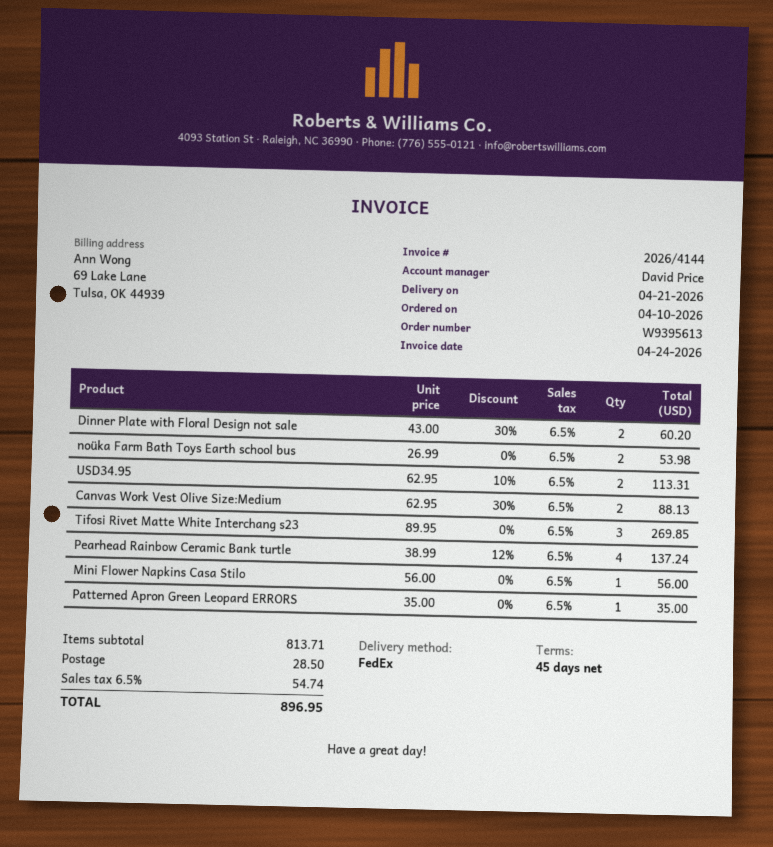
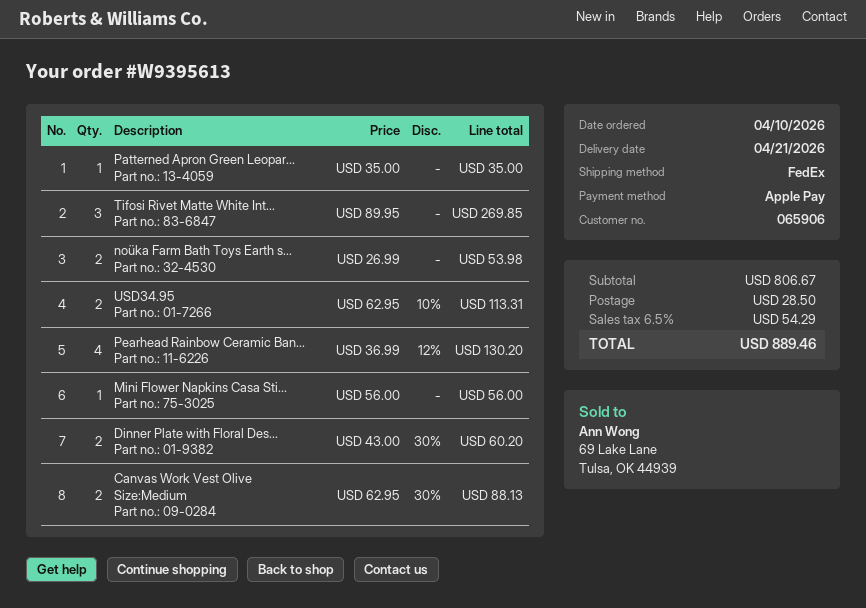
Pearhead Rainbow Ceramic Bank turtle: 4 x 38.99 - 12% = 137.24 -> 4 x 36.99 - 12% = 130.20
subtotal: 813.71 -> 806.67
tax: 6.5% = 54.74 -> 6.5% = 54.29
total: 896.95 -> 889.46

